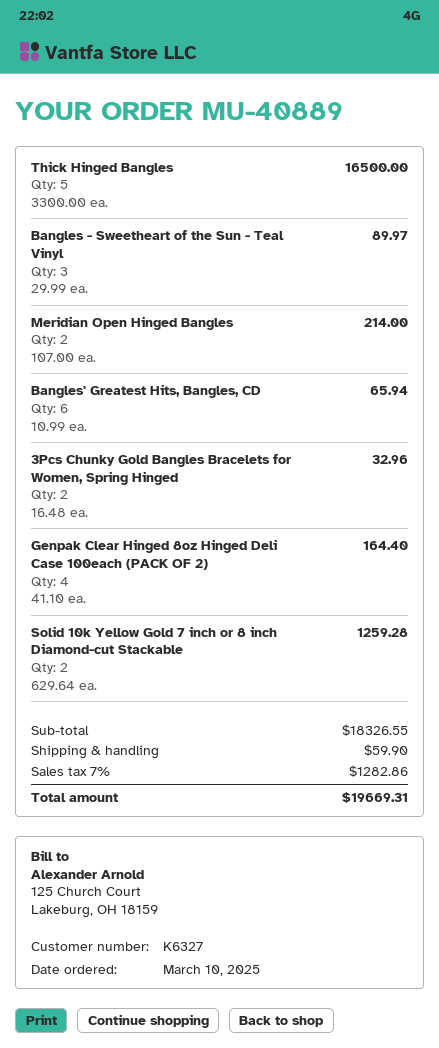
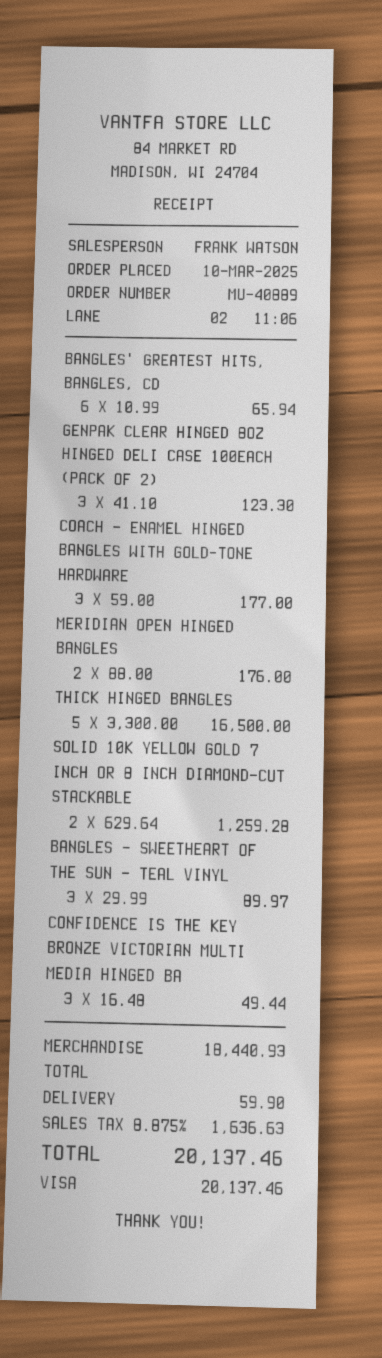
Meridian Open Hinged Bangles: 2 x 107.00 = 214.00 -> 2 x 88.00 = 176.00
3Pcs Chunky Gold Bangles Bracelets for Women, Spring Hinged: 2 x 16.48 = 32.96 -> none
Genpak Clear Hinged 8oz Hinged Deli Case 100each (PACK OF 2): 4 x 41.10 = 164.40 -> 3 x 41.10 = 123.30
COACH – ENAMEL HINGED BANGLES WITH GOLD‑TONE HARDWARE: none -> 3 x 59.00 = 177.00
CONFIDENCE IS THE KEY BRONZE VICTORIAN MULTI MEDIA HINGED BA: none -> 3 x 16.48 = 49.44
subtotal: 18326.55 -> 18440.93
tax: 7% = 1282.86 -> 8.875% = 1636.63
total: 19669.31 -> 20137.46

